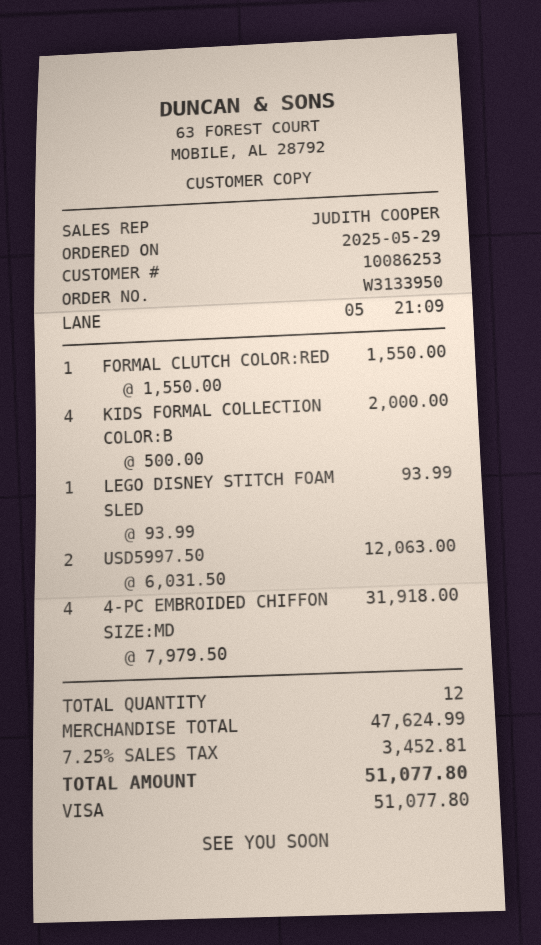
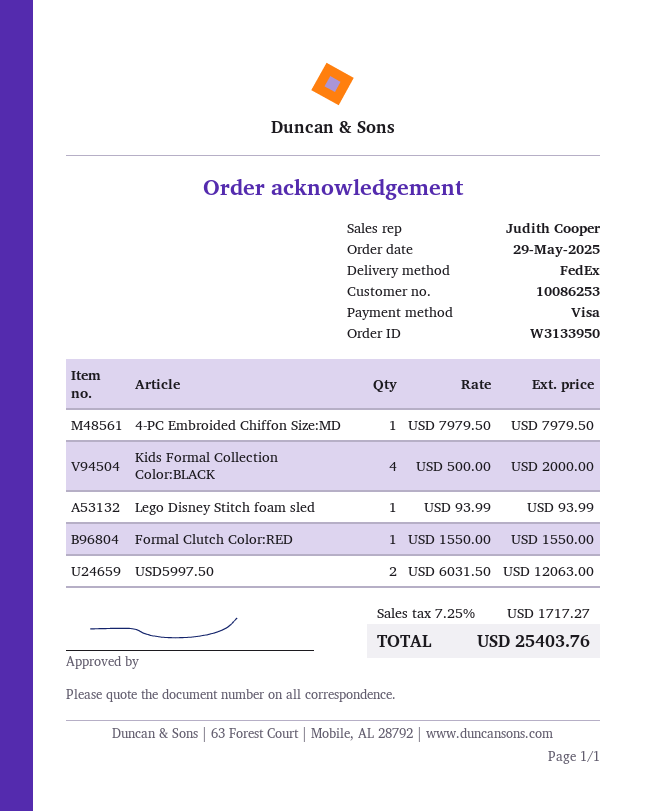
4-PC EMBROIDED CHIFFON SIZE:MD: 4 x 7979.50 = 31918.00 -> 1 x 7979.50 = 7979.50
tax: 7.25% = 3452.81 -> 7.25% = 1717.27
total: 51077.80 -> 25403.76

